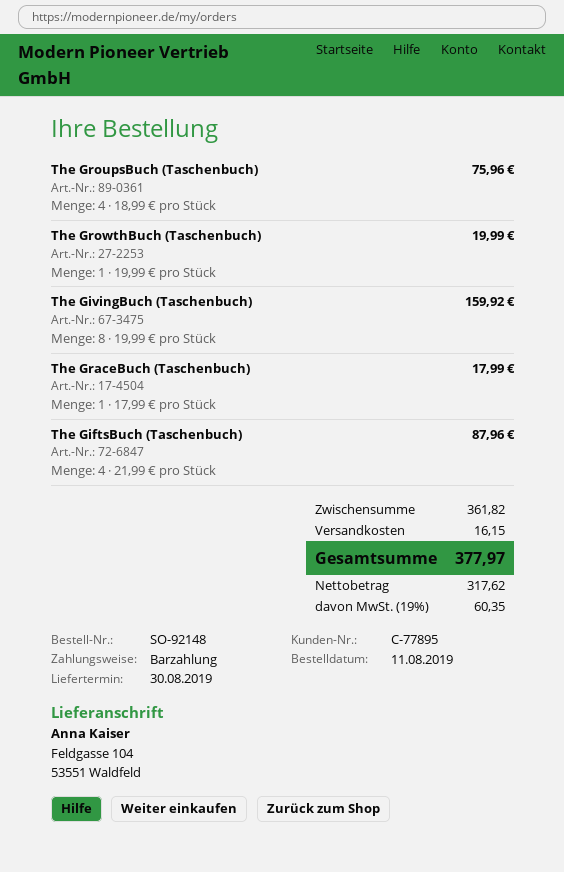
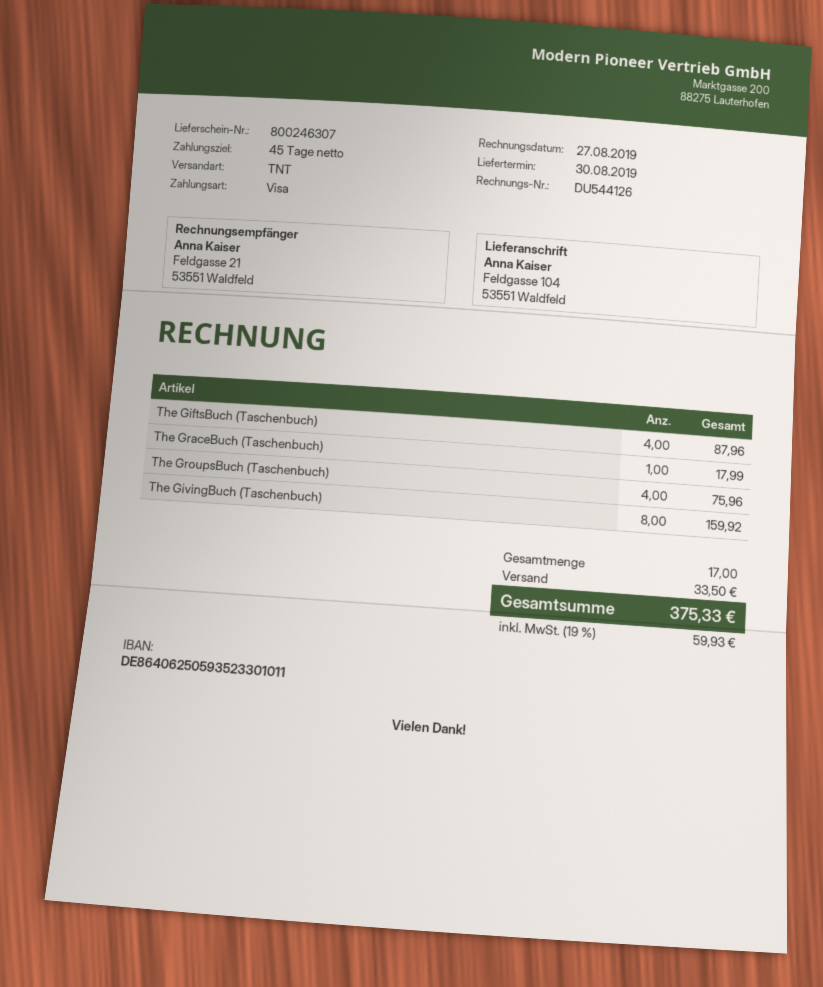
payment method: cash -> Visa
The GrowthBuch (Taschenbuch): 1 for 19.99 -> none
shipping: 16.15 -> 33.50
tax: 19% = 60.35 -> 19% = 59.93
total: 377.97 -> 375.33

